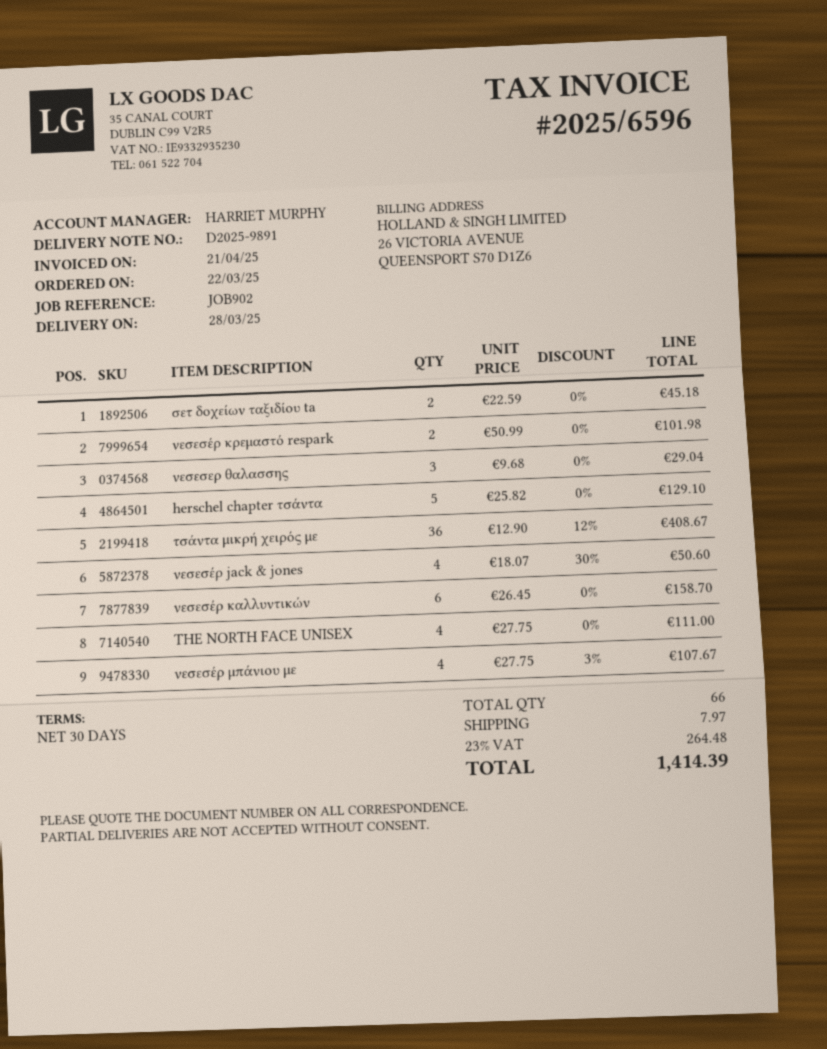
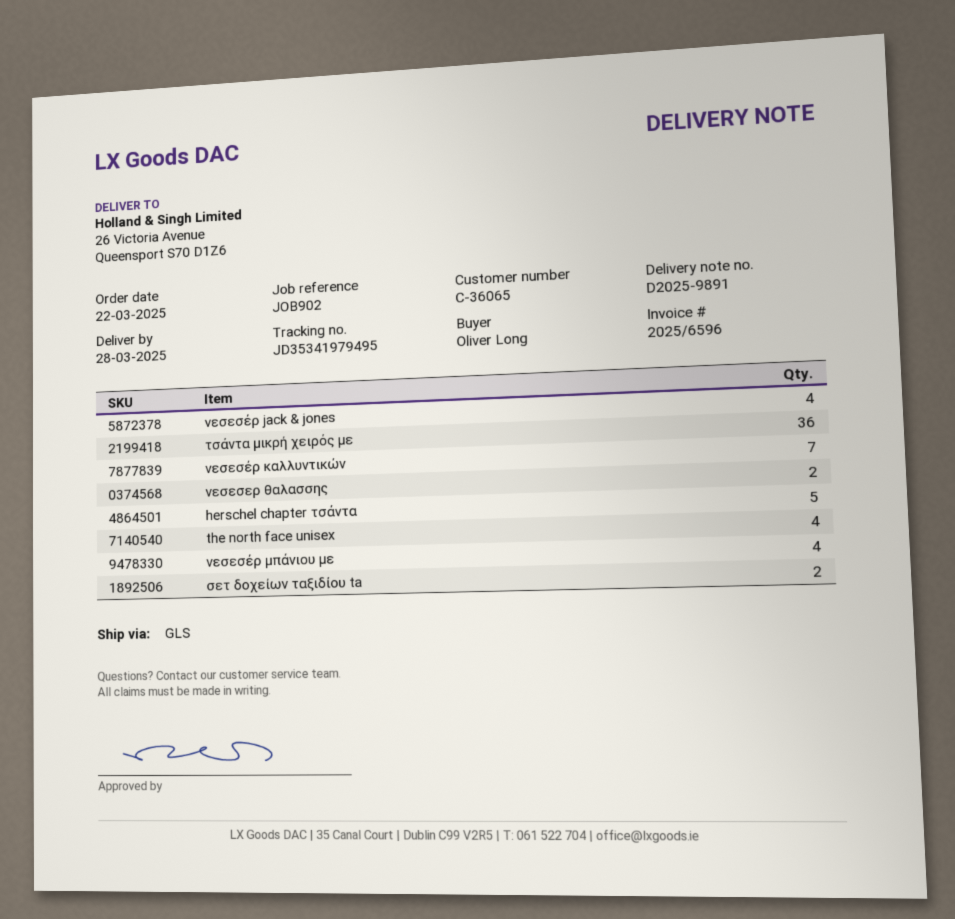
νεσεσέρ κρεμαστό respark: 2 -> none
νεσεσερ θαλασσης: 3 -> 2
νεσεσέρ καλλυντικών: 6 -> 7

